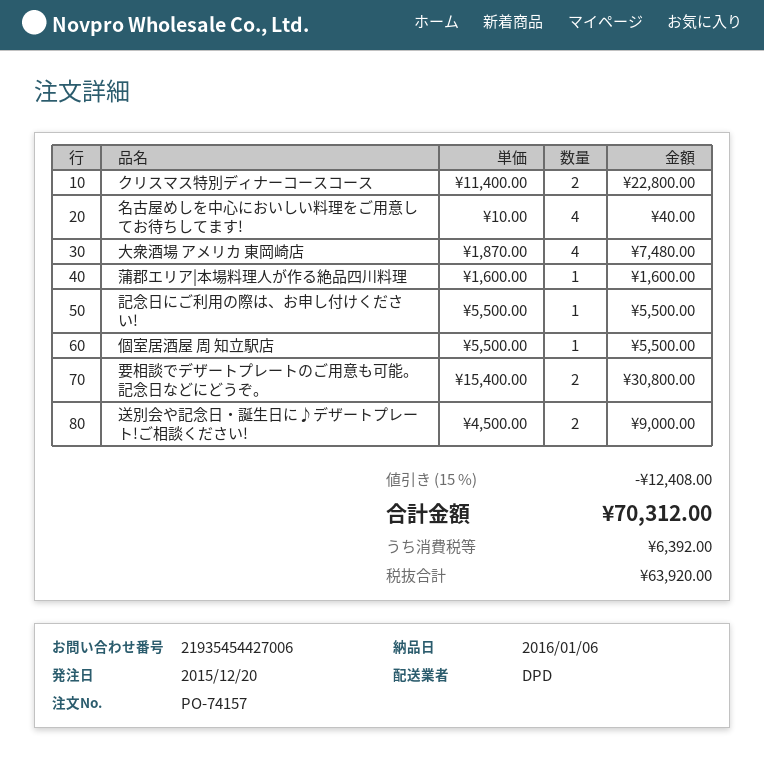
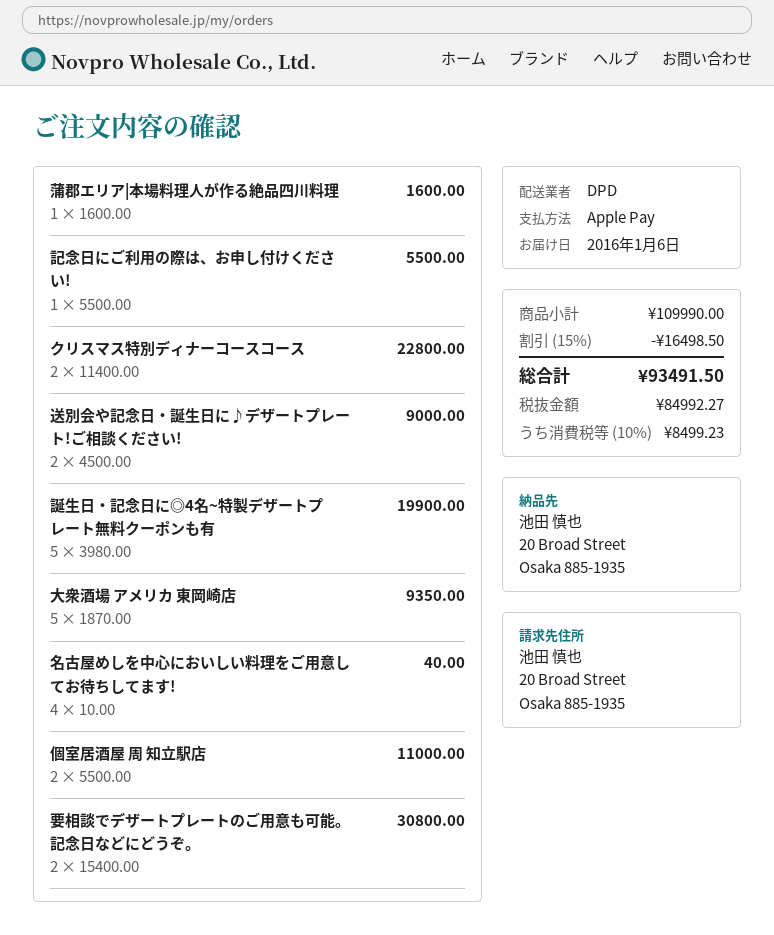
大衆酒場 アメリカ 東岡崎店: 4 x 1870.00 = 7480.00 -> 5 x 1870.00 = 9350.00
個室居酒屋 周 知立駅店: 1 x 5500.00 = 5500.00 -> 2 x 5500.00 = 11000.00
誕生日・記念日に◎4名~特製デザートプレート無料クーポンも有: none -> 5 x 3980.00 = 19900.00
discount: 15% = 12408.00 -> 15% = 16498.50
net: 63920.00 -> 84992.27
tax: 6392.00 -> 8499.23
total: 70312.00 -> 93491.50

